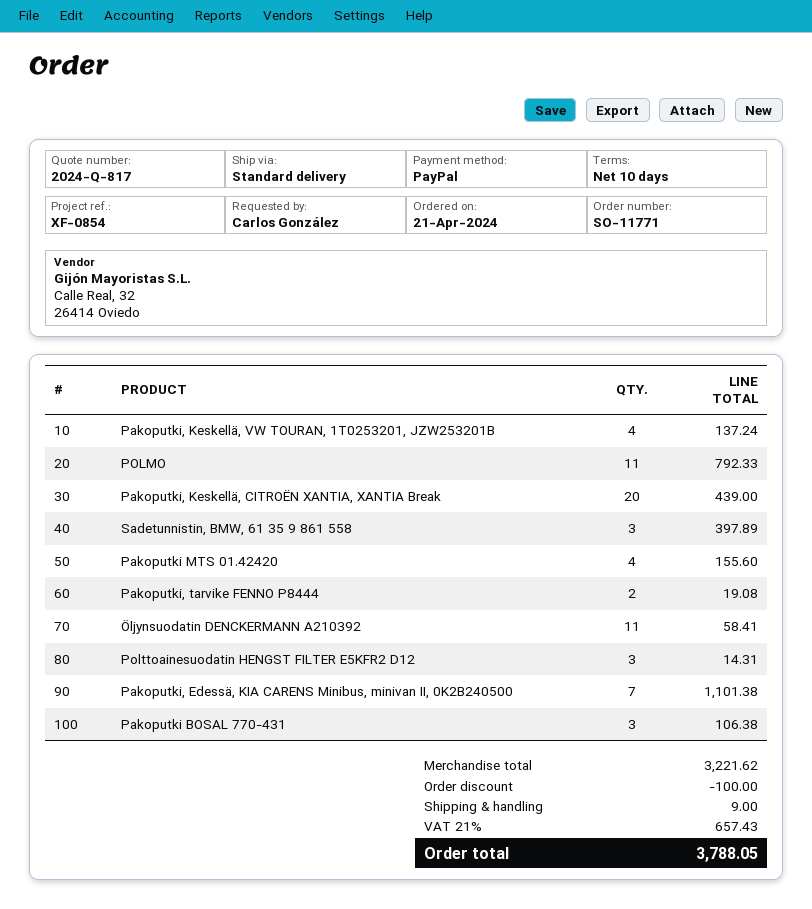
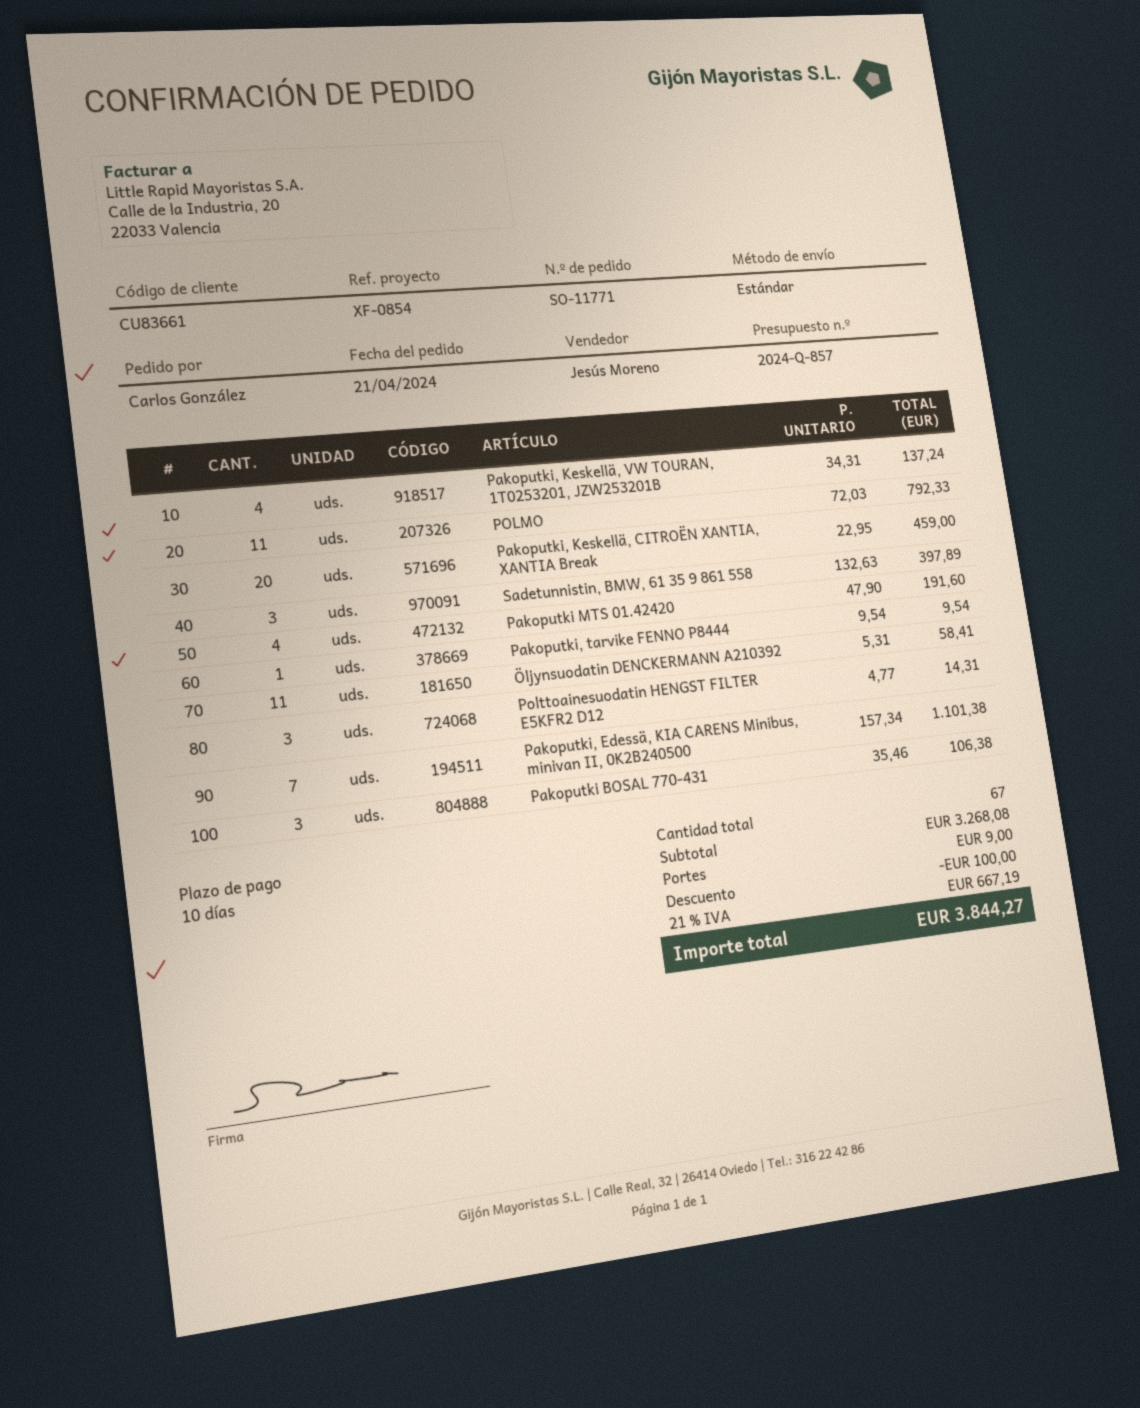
quote number: 2024-Q-817 -> 2024-Q-857
Pakoputki, Keskellä, CITROËN XANTIA, XANTIA Break: 20 for 439.00 -> 20 for 459.00
Pakoputki MTS 01.42420: 4 for 155.60 -> 4 for 191.60
Pakoputki, tarvike FENNO P8444: 2 for 19.08 -> 1 for 9.54
subtotal: 3221.62 -> 3268.08
tax: 21% = 657.43 -> 21% = 667.19
total: 3788.05 -> 3844.27

